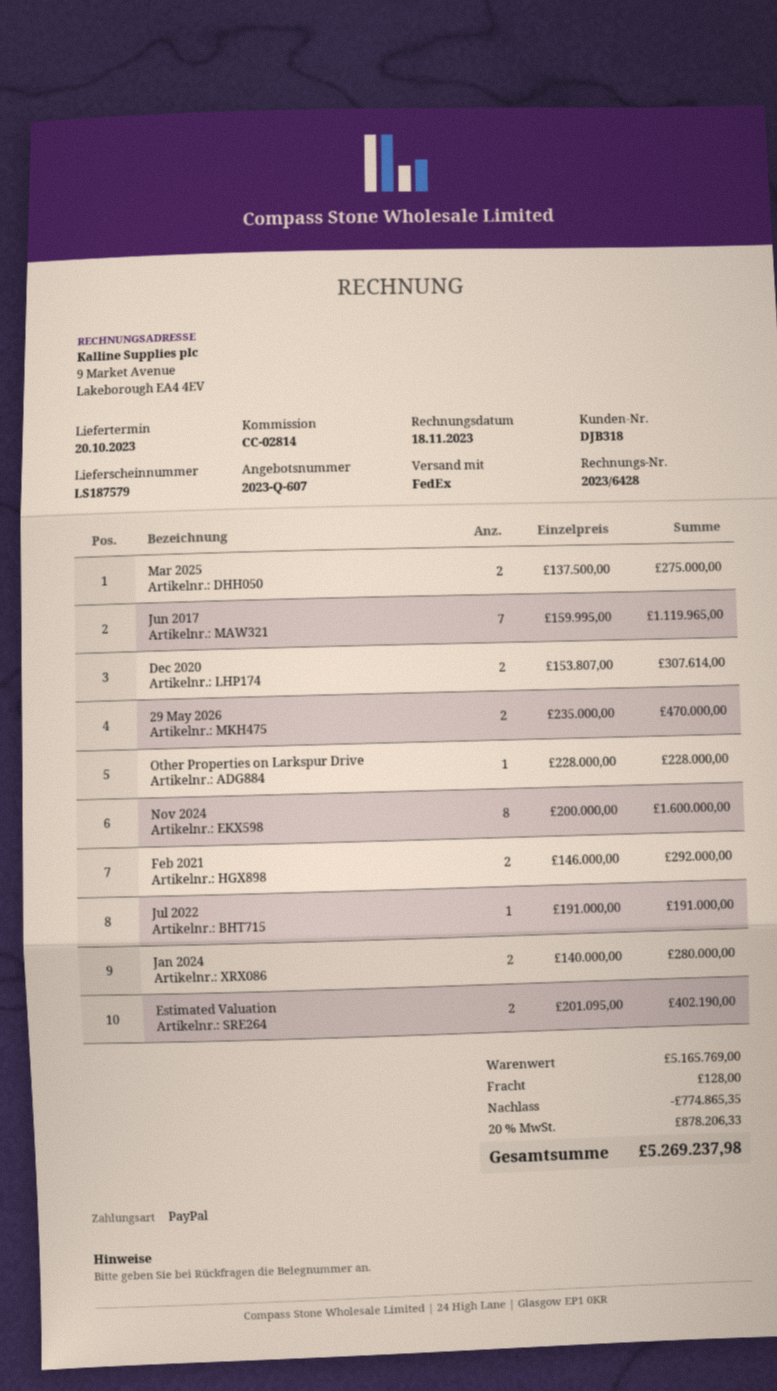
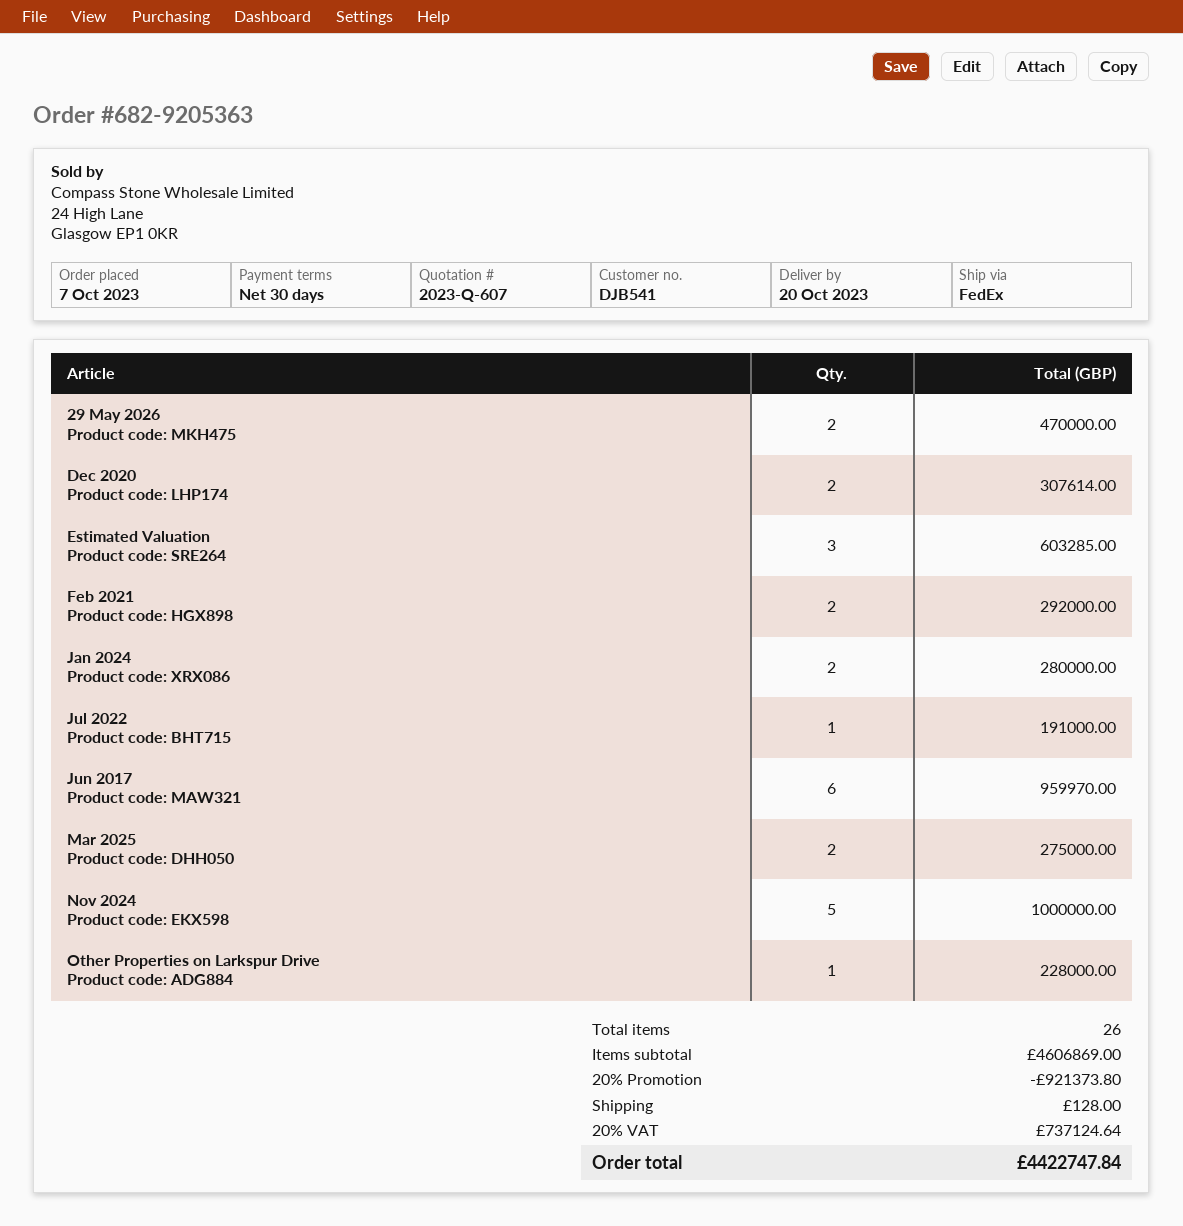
customer number: DJB318 -> DJB541
Jun 2017: 7 for 1119965.00 -> 6 for 959970.00
Nov 2024: 8 for 1600000.00 -> 5 for 1000000.00
Estimated Valuation: 2 for 402190.00 -> 3 for 603285.00
subtotal: 5165769.00 -> 4606869.00
discount: 774865.35 -> 921373.80
tax: 20% = 878206.33 -> 20% = 737124.64
total: 5269237.98 -> 4422747.84

